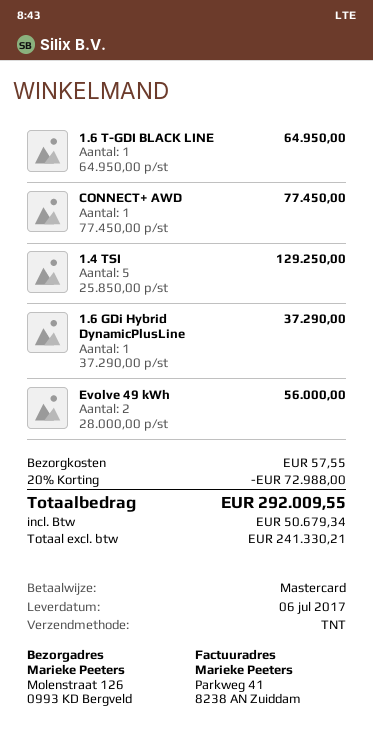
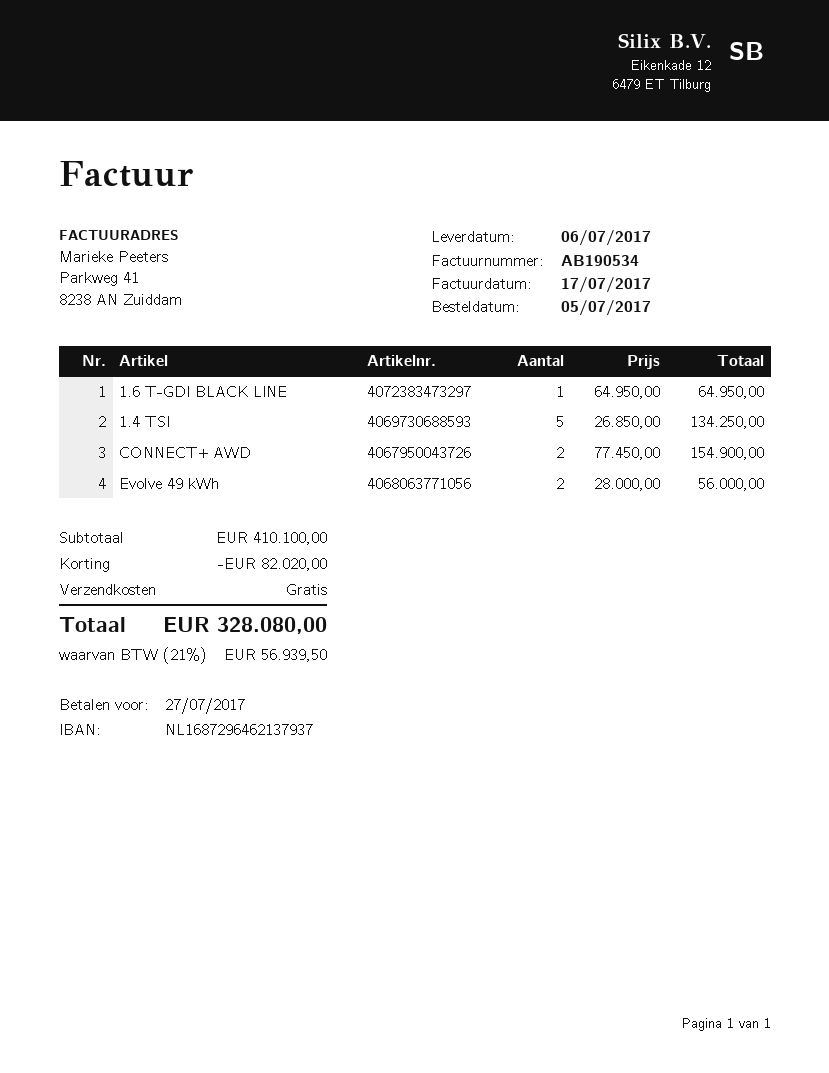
CONNECT+ AWD: 1 x 77450.00 = 77450.00 -> 2 x 77450.00 = 154900.00
1.4 TSI: 5 x 25850.00 = 129250.00 -> 5 x 26850.00 = 134250.00
1.6 GDi Hybrid DynamicPlusLine: 1 x 37290.00 = 37290.00 -> none
discount: 72988.00 -> 82020.00
shipping: 57.55 -> 0.00
tax: 50679.34 -> 56939.50
total: 292009.55 -> 328080.00

